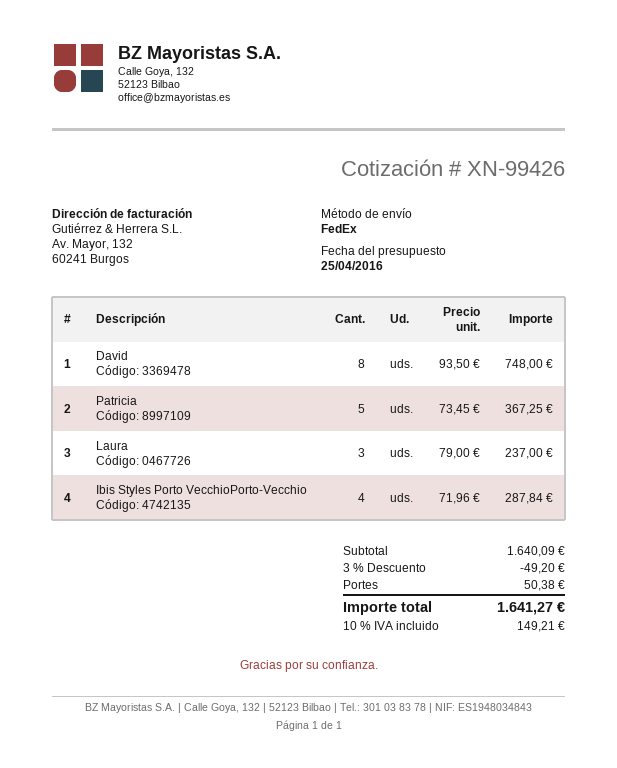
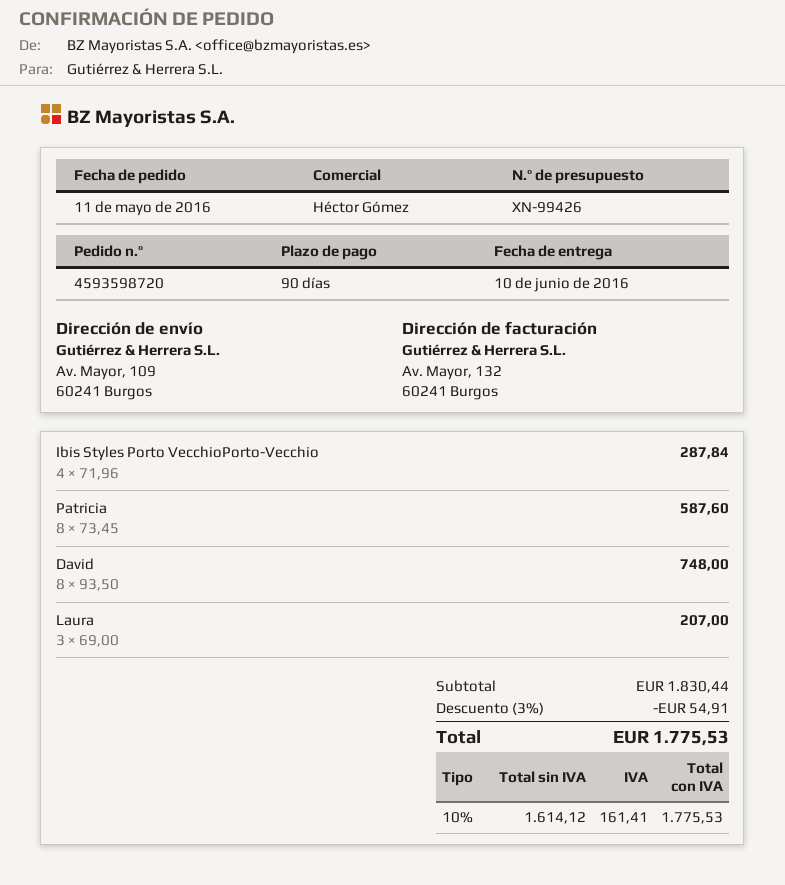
Patricia: 5 x 73.45 = 367.25 -> 8 x 73.45 = 587.60
Laura: 3 x 79.00 = 237.00 -> 3 x 69.00 = 207.00
subtotal: 1640.09 -> 1830.44
discount: 3% = 49.20 -> 3% = 54.91
shipping: 50.38 -> none
tax: 10% = 149.21 -> 10% = 161.41
total: 1641.27 -> 1775.53

